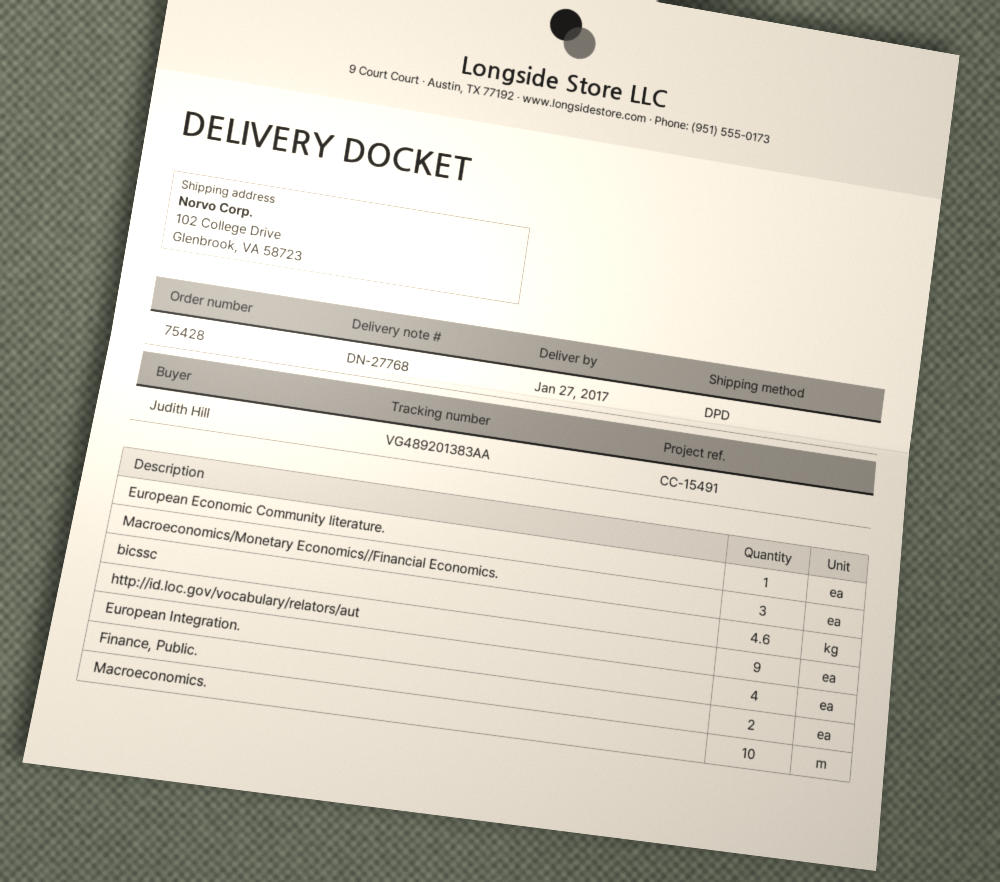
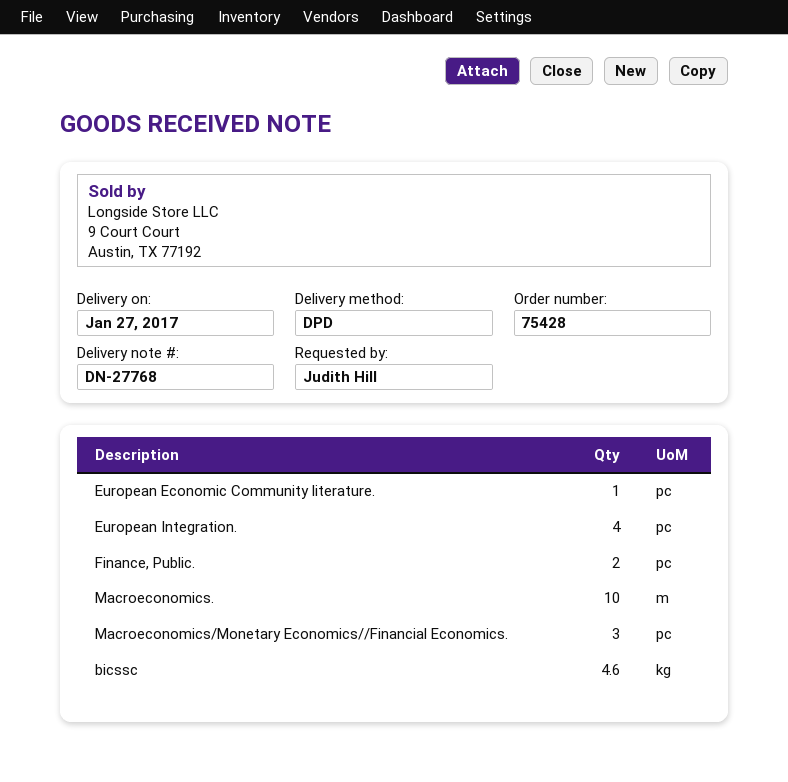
http://id.loc.gov/vocabulary/relators/aut: 9 -> none

